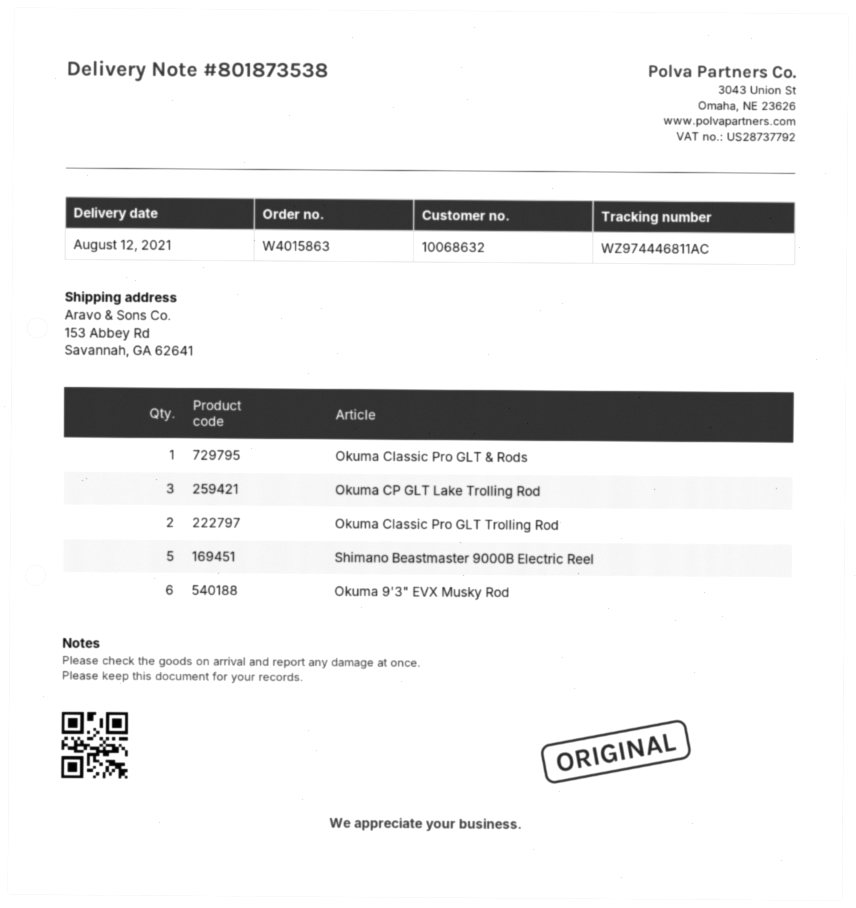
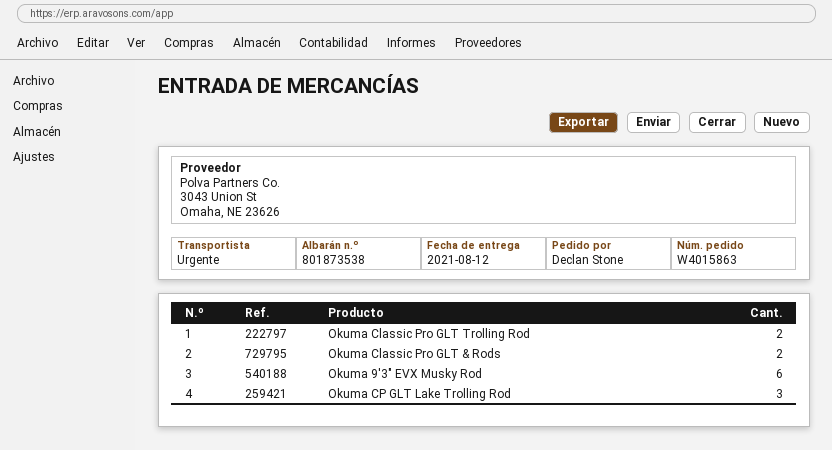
Okuma Classic Pro GLT & Rods: 1 -> 2
Shimano Beastmaster 9000B Electric Reel: 5 -> none

